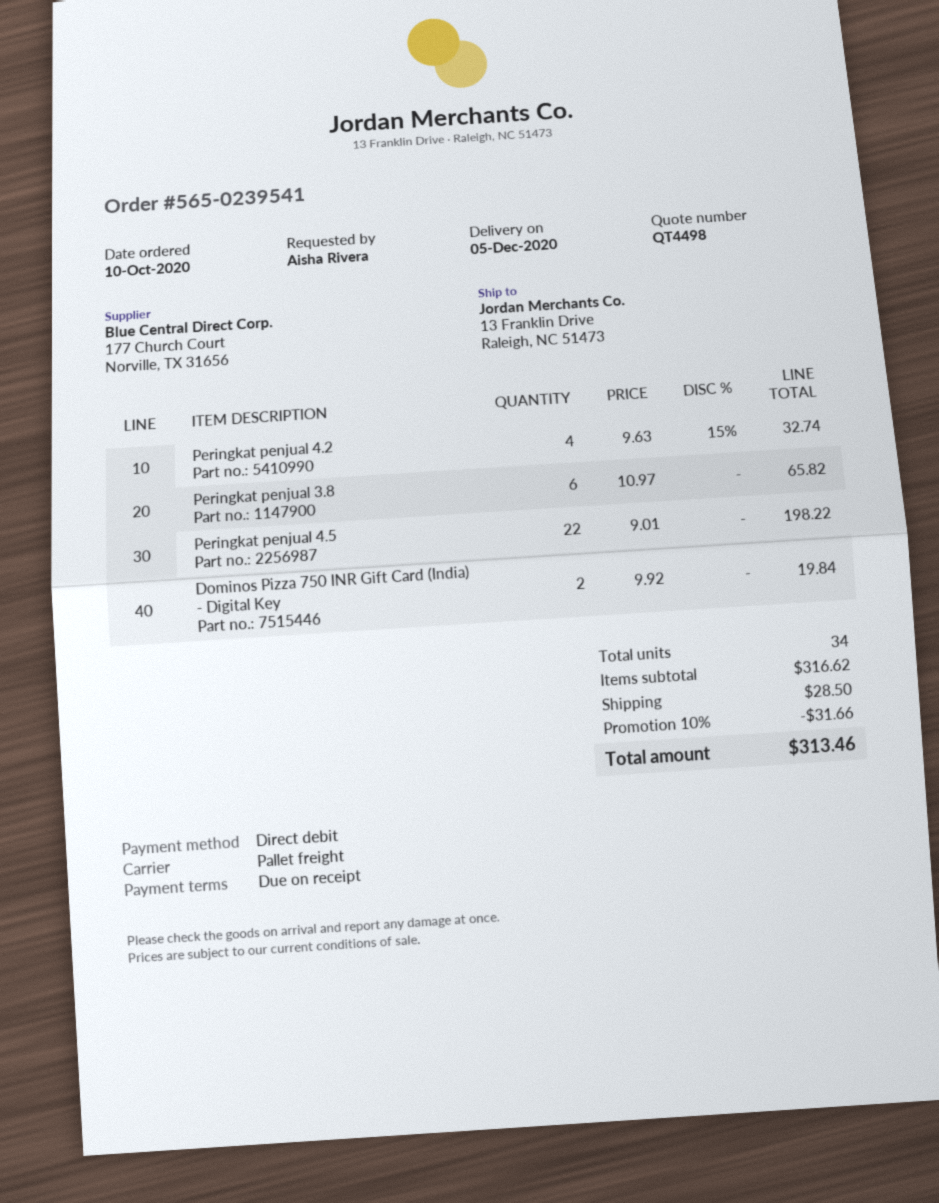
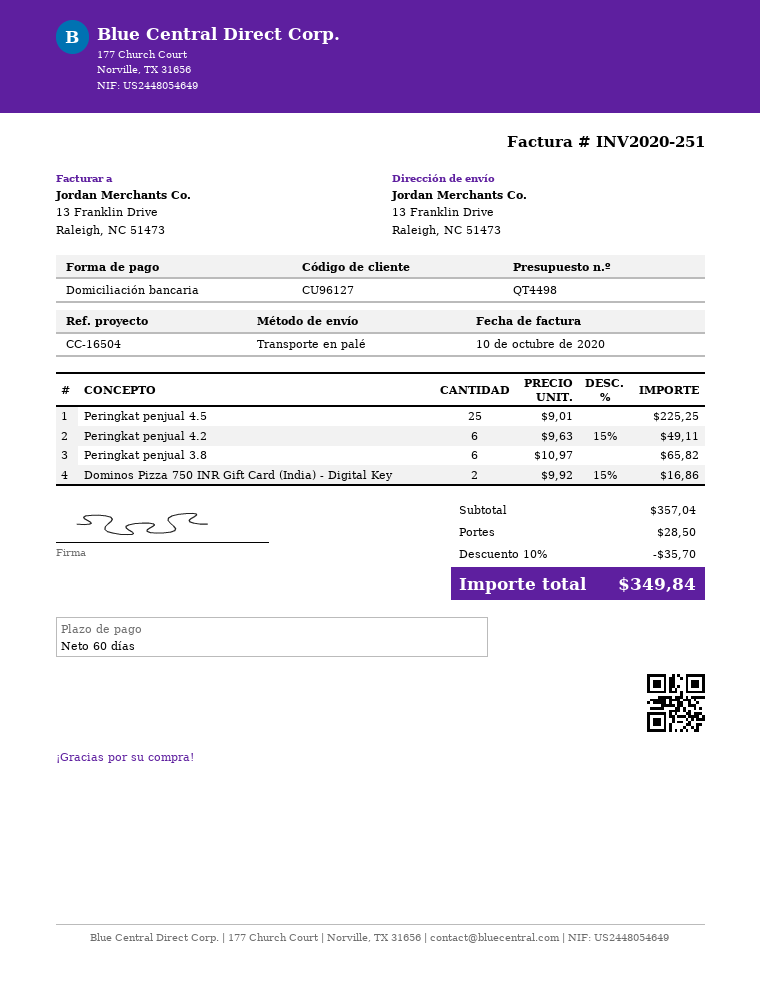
payment terms: on receipt -> 60 days
Peringkat penjual 4.2: 4 x 9.63 - 15% = 32.74 -> 6 x 9.63 - 15% = 49.11
Peringkat penjual 4.5: 22 x 9.01 = 198.22 -> 25 x 9.01 = 225.25
Dominos Pizza 750 INR Gift Card (India) - Digital Key: 2 x 9.92 = 19.84 -> 2 x 9.92 - 15% = 16.86
subtotal: 316.62 -> 357.04
discount: 10% = 31.66 -> 10% = 35.70
total: 313.46 -> 349.84

